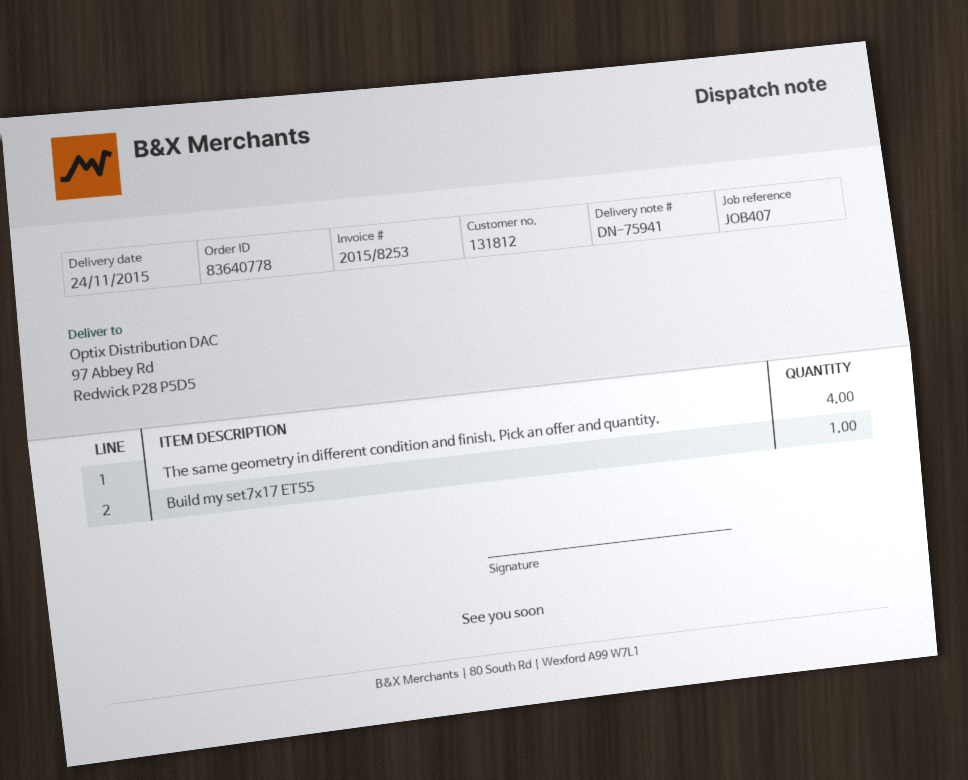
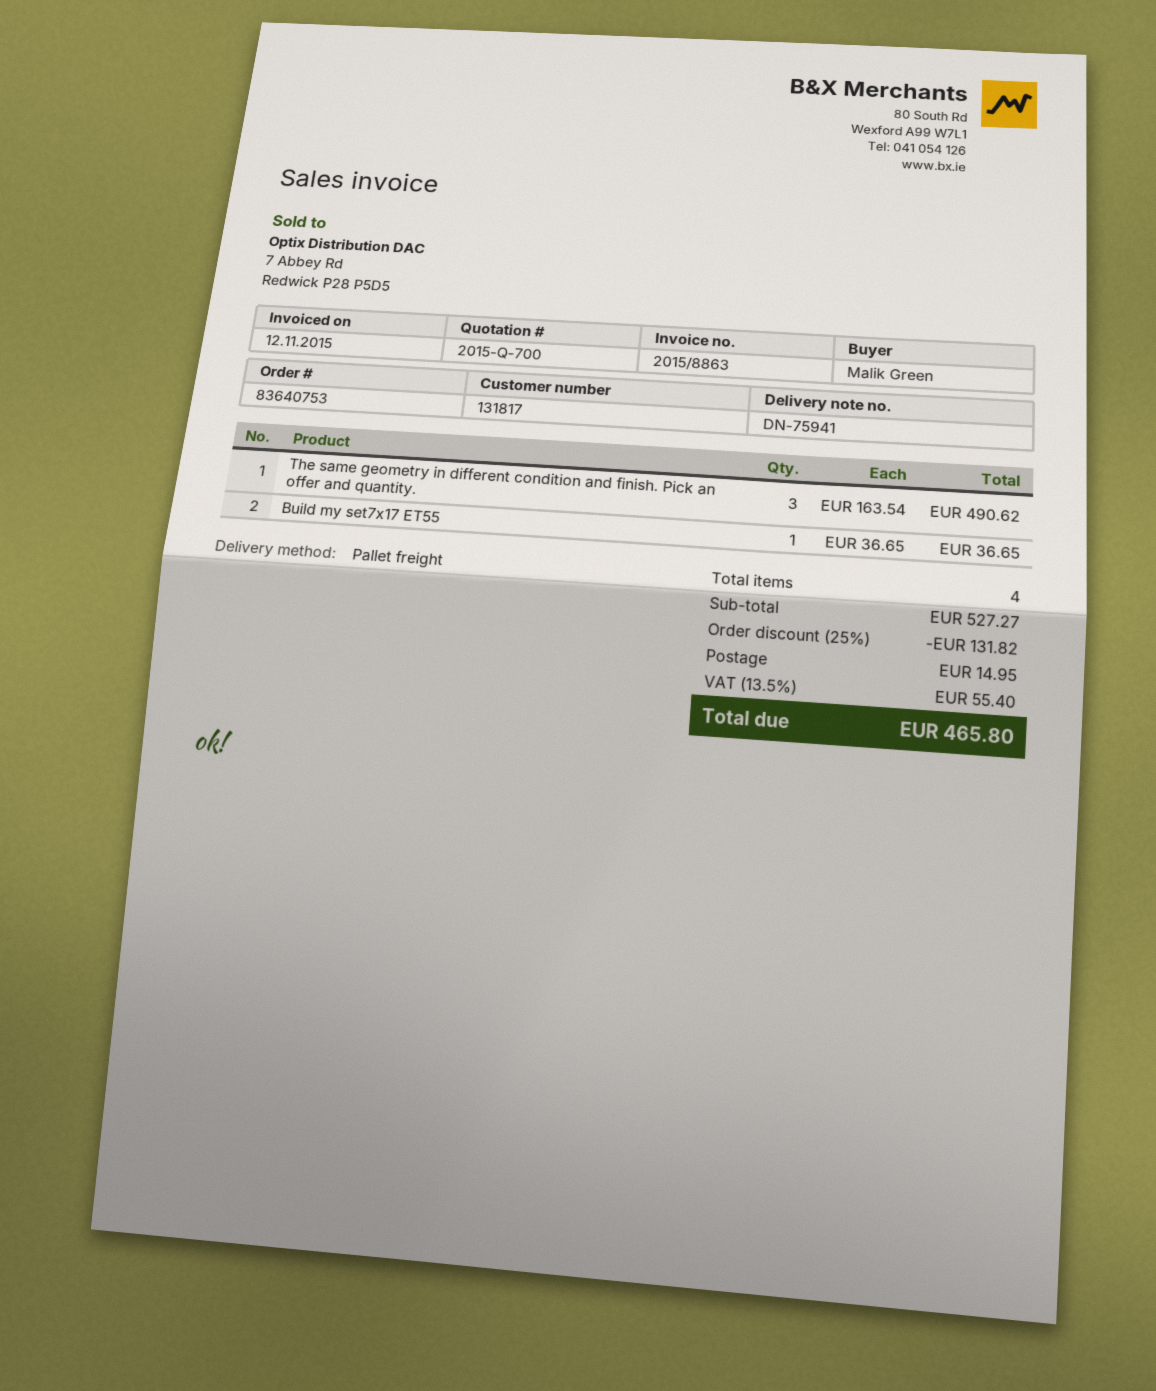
order number: 83640778 -> 83640753
invoice number: 2015/8253 -> 2015/8863
customer number: 131812 -> 131817
The same geometry in different condition and finish. Pick an offer and quantity.: 4 -> 3

